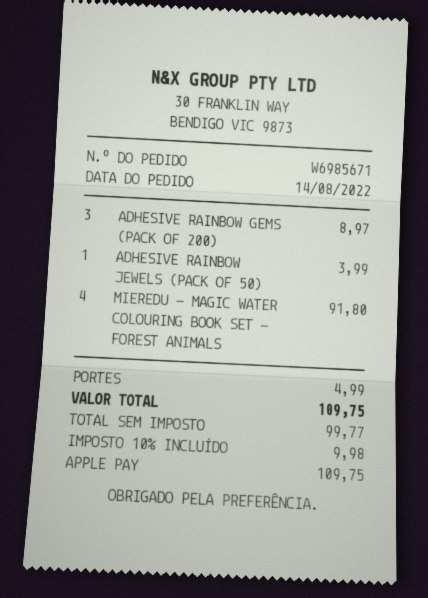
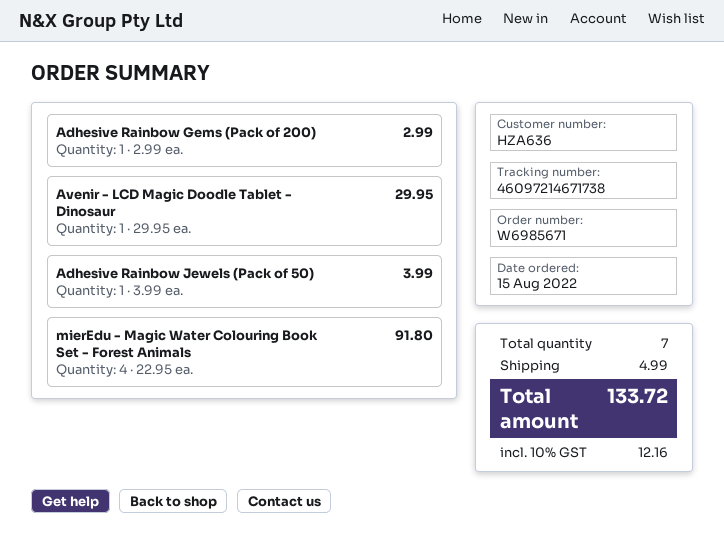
order date: 2022-08-14 -> 2022-08-15
ADHESIVE RAINBOW GEMS (PACK OF 200): 3 for 8.97 -> 1 for 2.99
Avenir - LCD Magic Doodle Tablet - Dinosaur: none -> 1 for 29.95
tax: 10% = 9.98 -> 10% = 12.16
total: 109.75 -> 133.72

